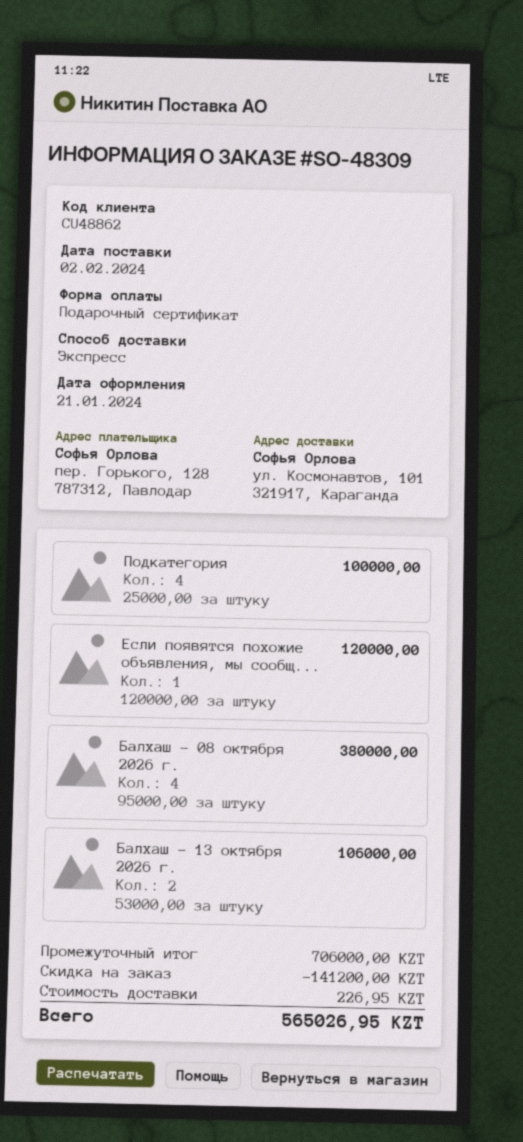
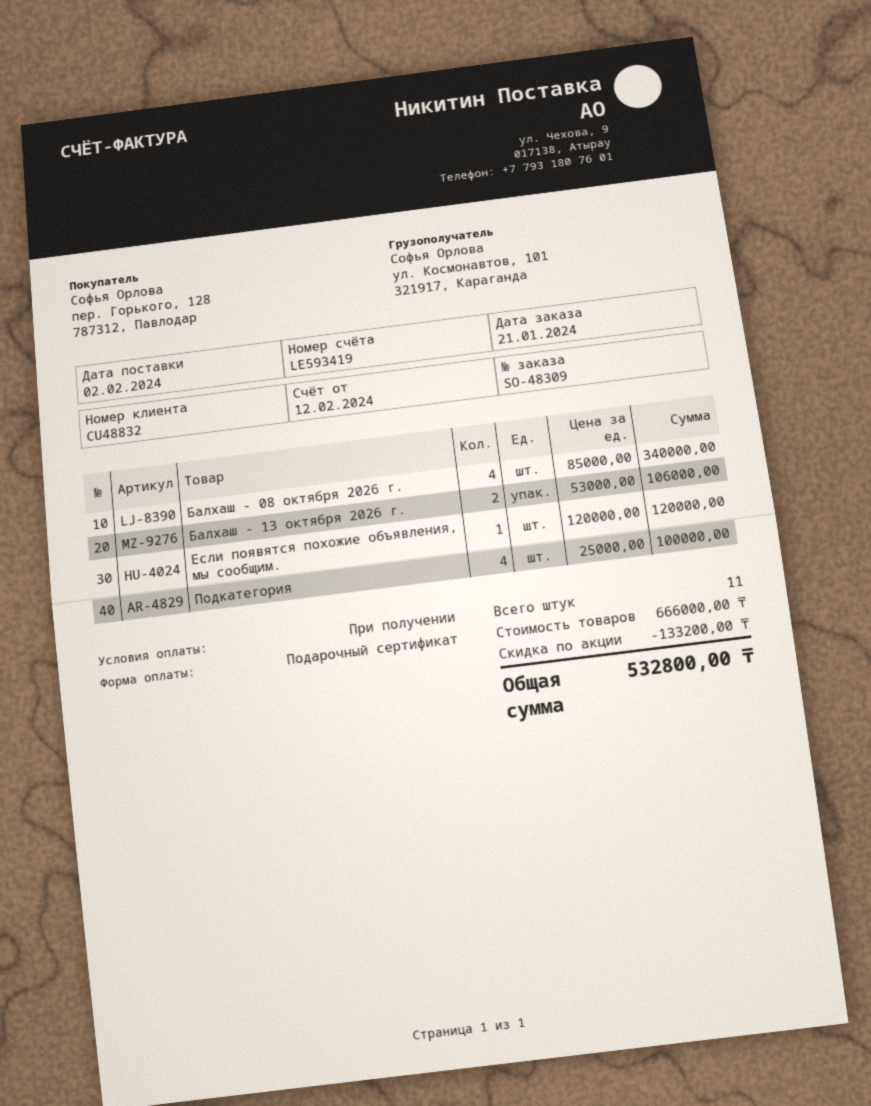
customer number: CU48862 -> CU48832
Балхаш - 08 октября 2026 г.: 4 x 95000.00 = 380000.00 -> 4 x 85000.00 = 340000.00
subtotal: 706000.00 -> 666000.00
discount: 141200.00 -> 133200.00
shipping: 226.95 -> none
total: 565026.95 -> 532800.00

